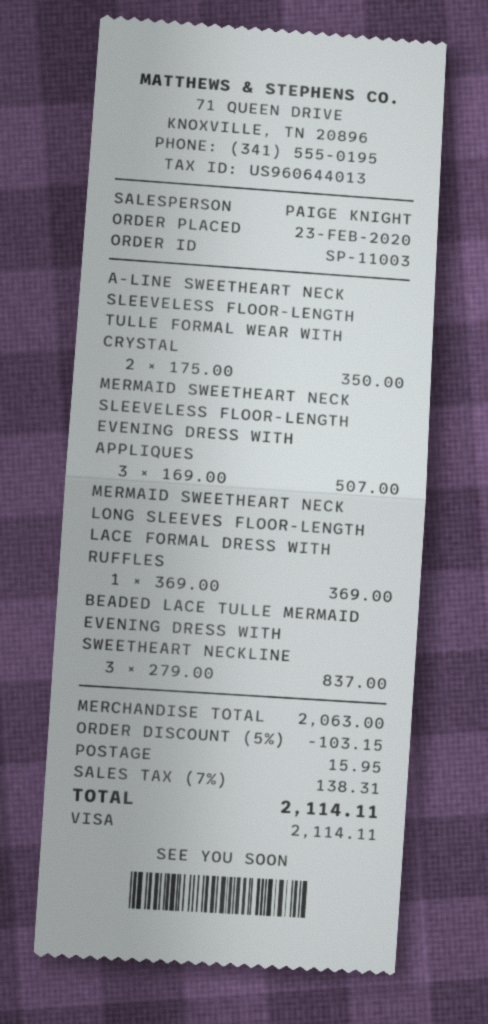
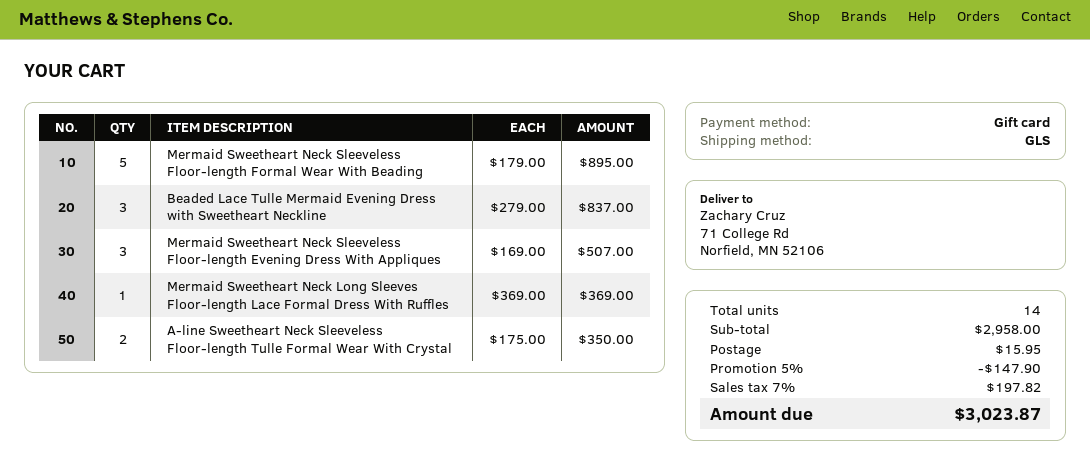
payment method: Visa -> gift card
Mermaid Sweetheart Neck Sleeveless Floor-length Formal Wear With Beading: none -> 5 x 179.00 = 895.00
subtotal: 2063.00 -> 2958.00
discount: 5% = 103.15 -> 5% = 147.90
tax: 7% = 138.31 -> 7% = 197.82
total: 2114.11 -> 3023.87

